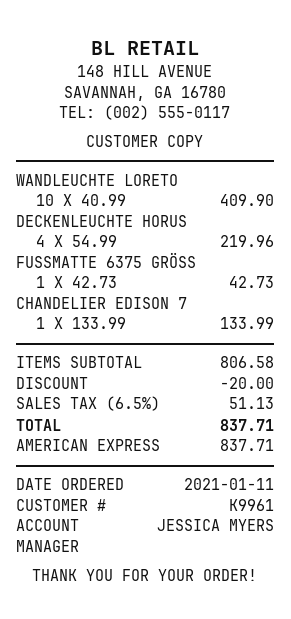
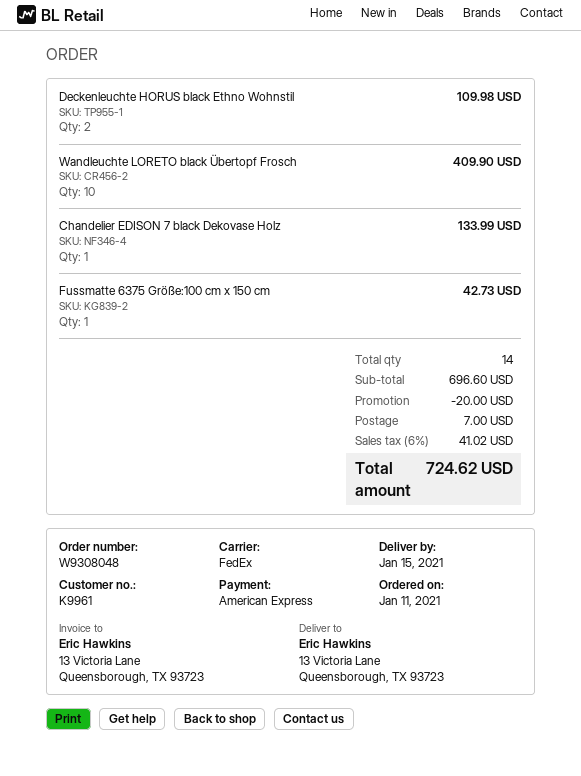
DECKENLEUCHTE HORUS: 4 for 219.96 -> 2 for 109.98
subtotal: 806.58 -> 696.60
shipping: none -> 7.00
tax: 6.5% = 51.13 -> 6% = 41.02
total: 837.71 -> 724.62

